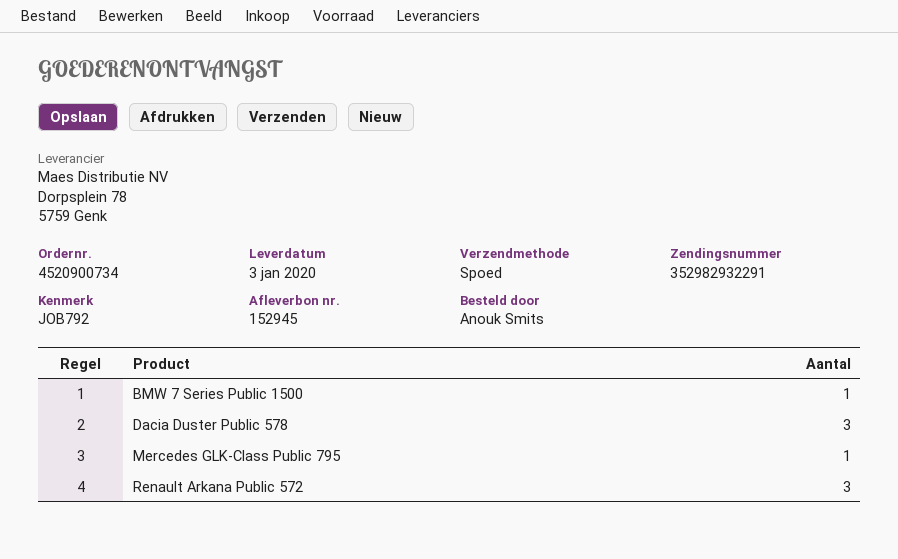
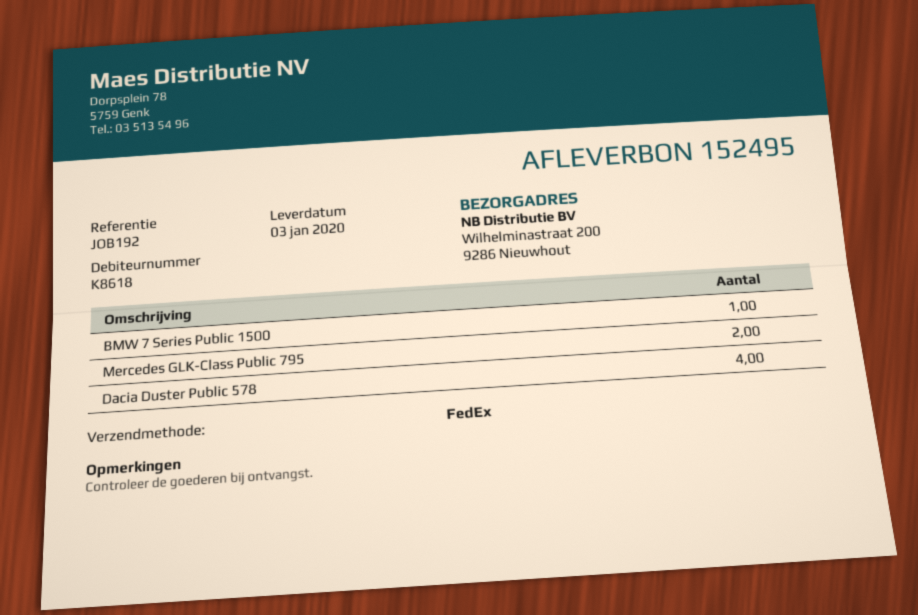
delivery note number: 152945 -> 152495
reference: JOB792 -> JOB192
shipping method: express -> FedEx
Dacia Duster Public 578: 3 -> 4
Mercedes GLK-Class Public 795: 1 -> 2
Renault Arkana Public 572: 3 -> none

